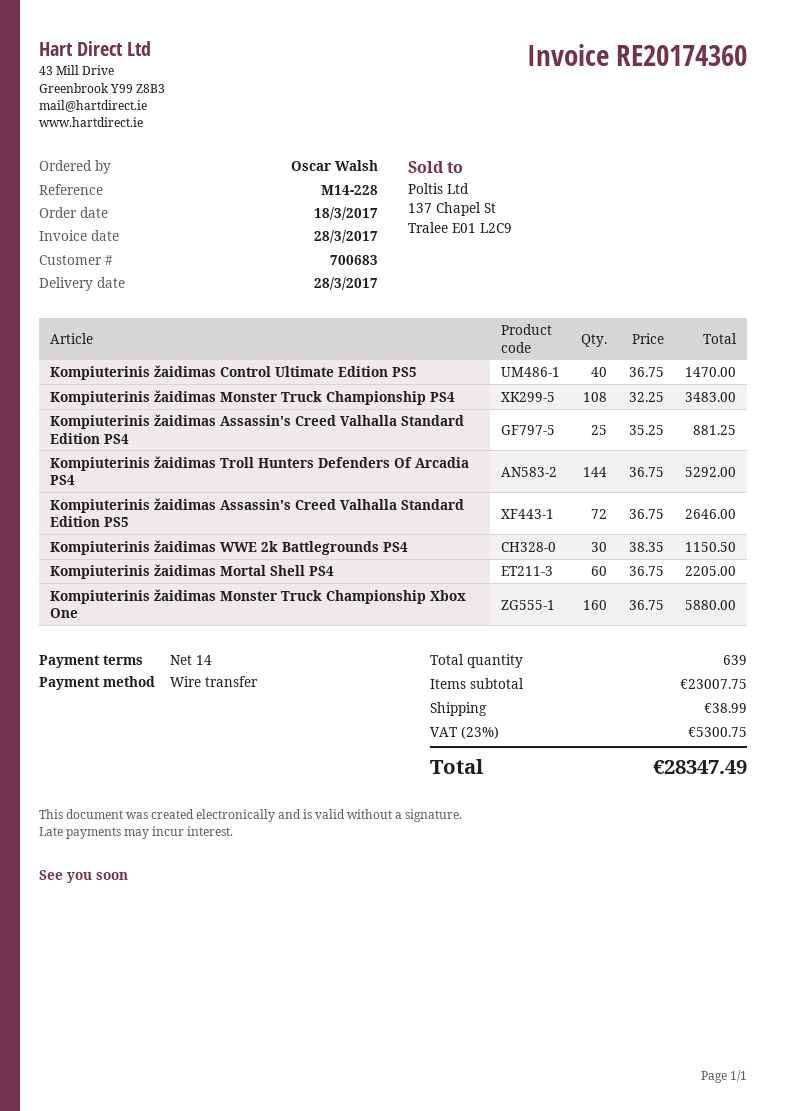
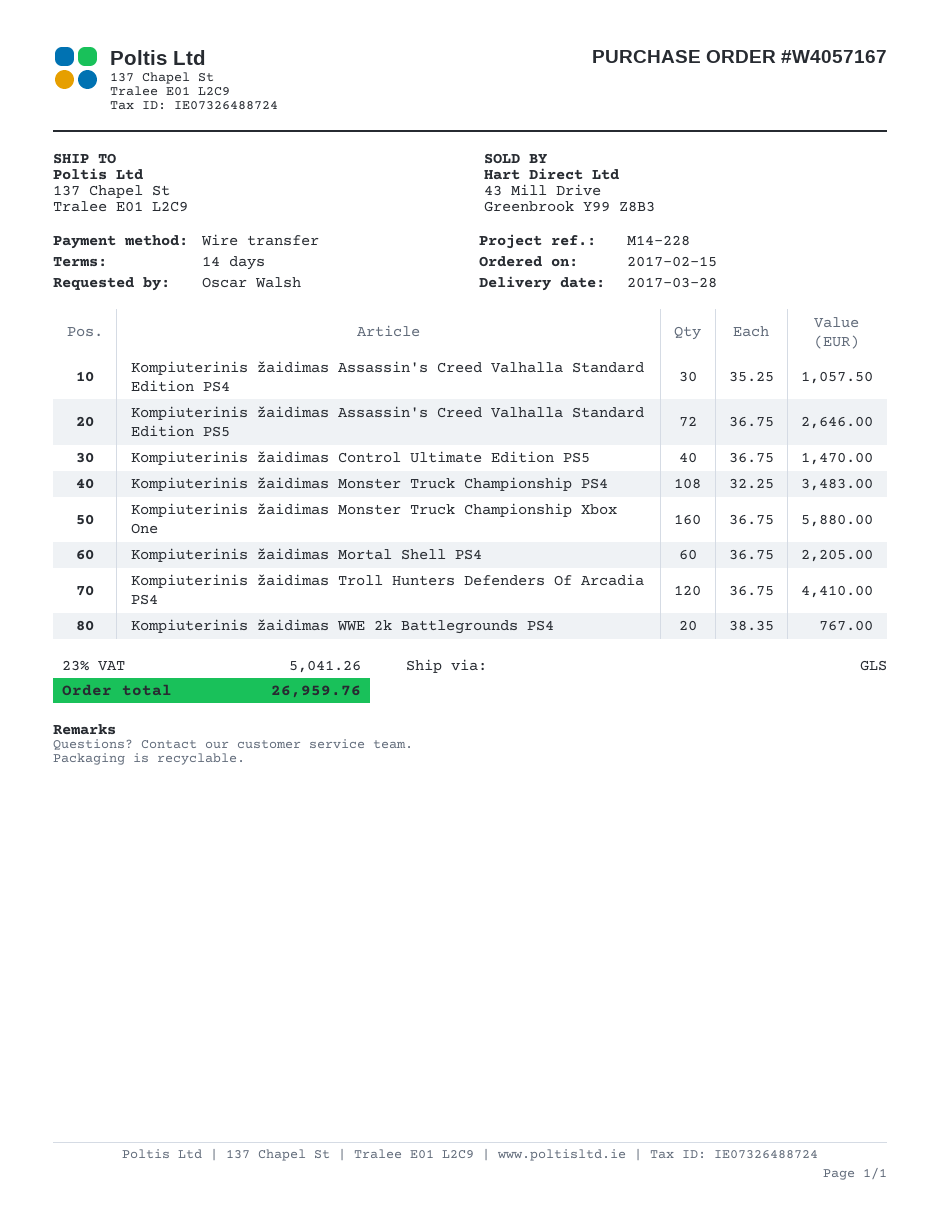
order date: 2017-03-18 -> 2017-02-15
Kompiuterinis žaidimas Assassin's Creed Valhalla Standard Edition PS4: 25 x 35.25 = 881.25 -> 30 x 35.25 = 1057.50
Kompiuterinis žaidimas Troll Hunters Defenders Of Arcadia PS4: 144 x 36.75 = 5292.00 -> 120 x 36.75 = 4410.00
Kompiuterinis žaidimas WWE 2k Battlegrounds PS4: 30 x 38.35 = 1150.50 -> 20 x 38.35 = 767.00
shipping: 38.99 -> none
tax: 23% = 5300.75 -> 23% = 5041.26
total: 28347.49 -> 26959.76

